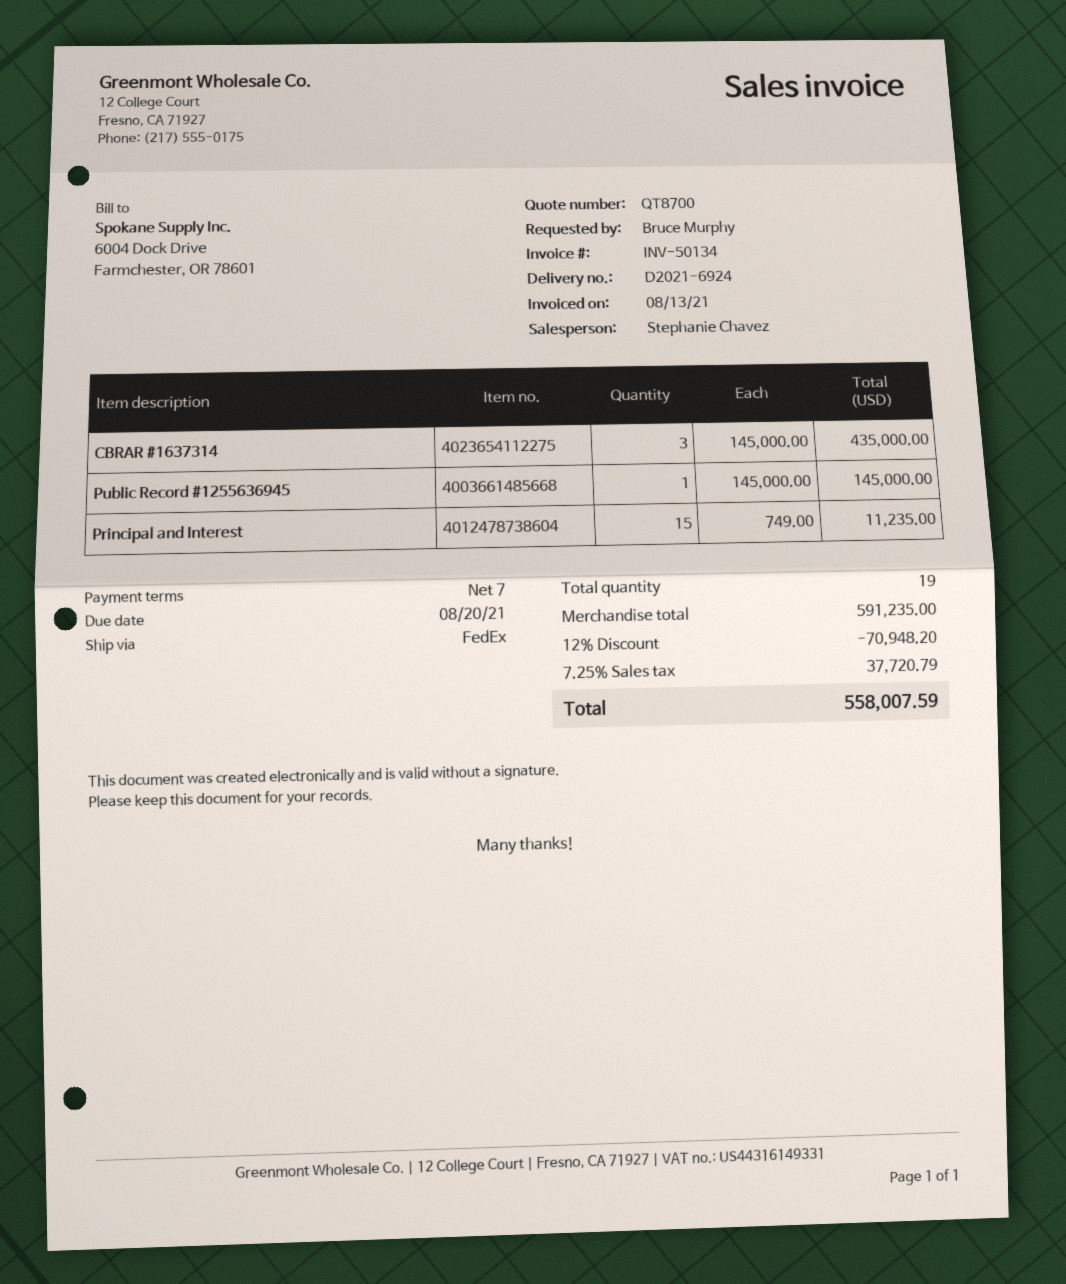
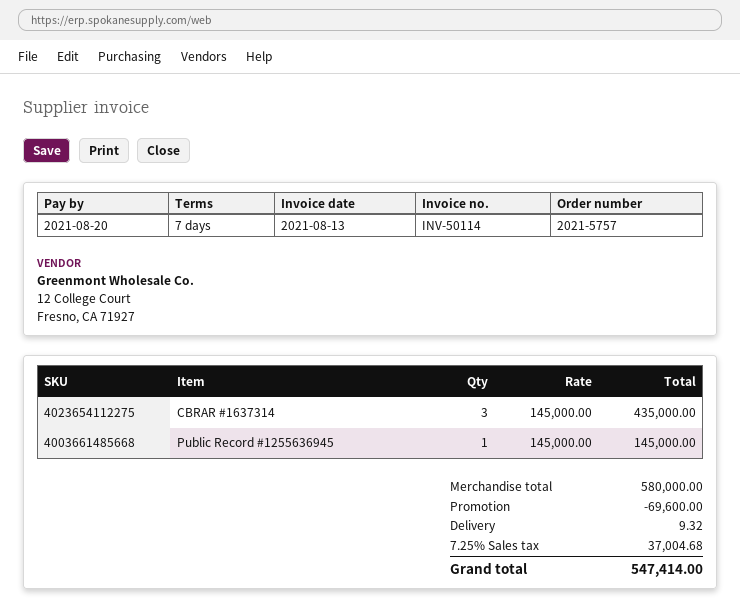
invoice number: INV-50134 -> INV-50114
Principal and Interest: 15 x 749.00 = 11235.00 -> none
subtotal: 591235.00 -> 580000.00
discount: 70948.20 -> 69600.00
shipping: none -> 9.32
tax: 7.25% = 37720.79 -> 7.25% = 37004.68
total: 558007.59 -> 547414.00

